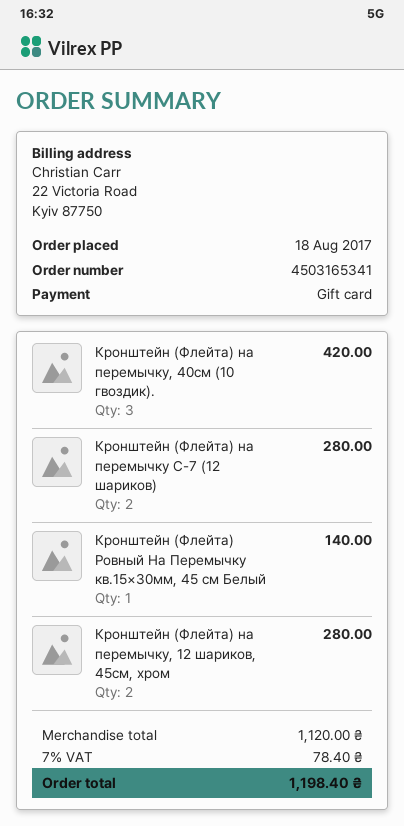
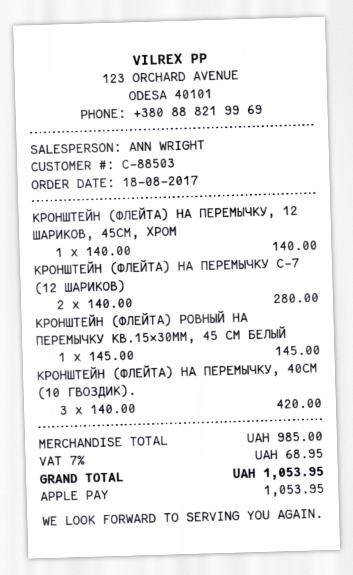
payment method: gift card -> Apple Pay
Кронштейн (Флейта) Ровный На Перемычку кв.15×30мм, 45 см Белый: 1 for 140.00 -> 1 for 145.00
Кронштейн (Флейта) на перемычку, 12 шариков, 45см, хром: 2 for 280.00 -> 1 for 140.00
subtotal: 1120.00 -> 985.00
tax: 7% = 78.40 -> 7% = 68.95
total: 1198.40 -> 1053.95

